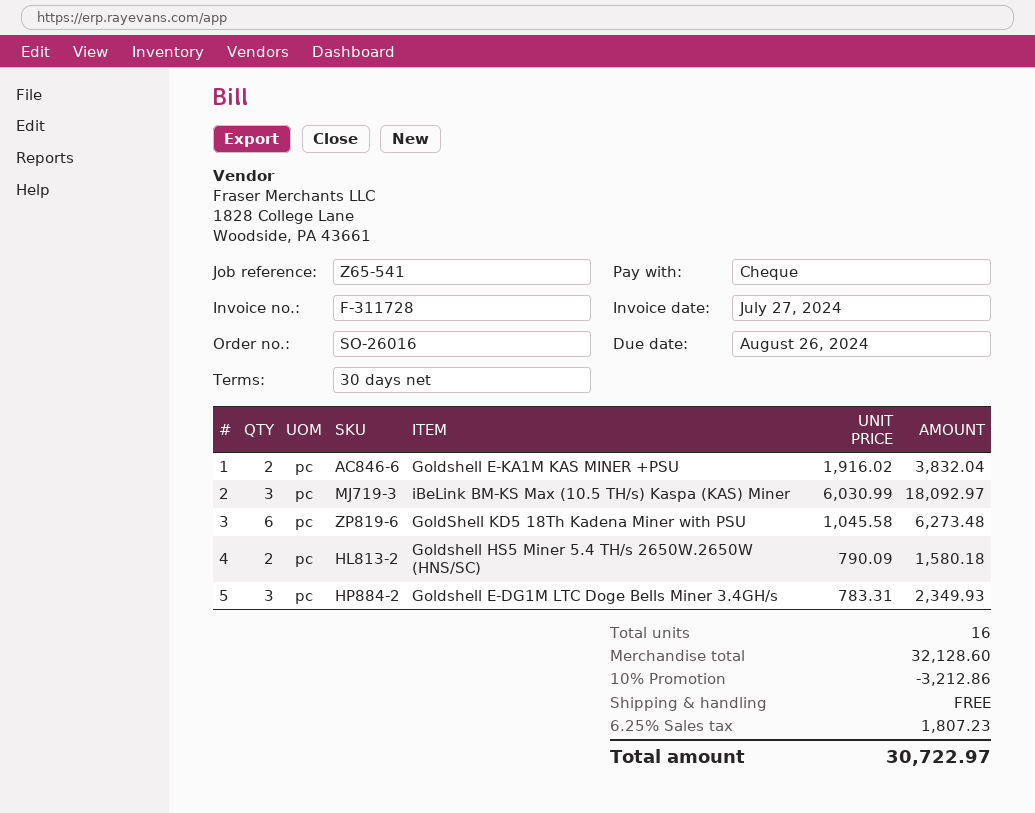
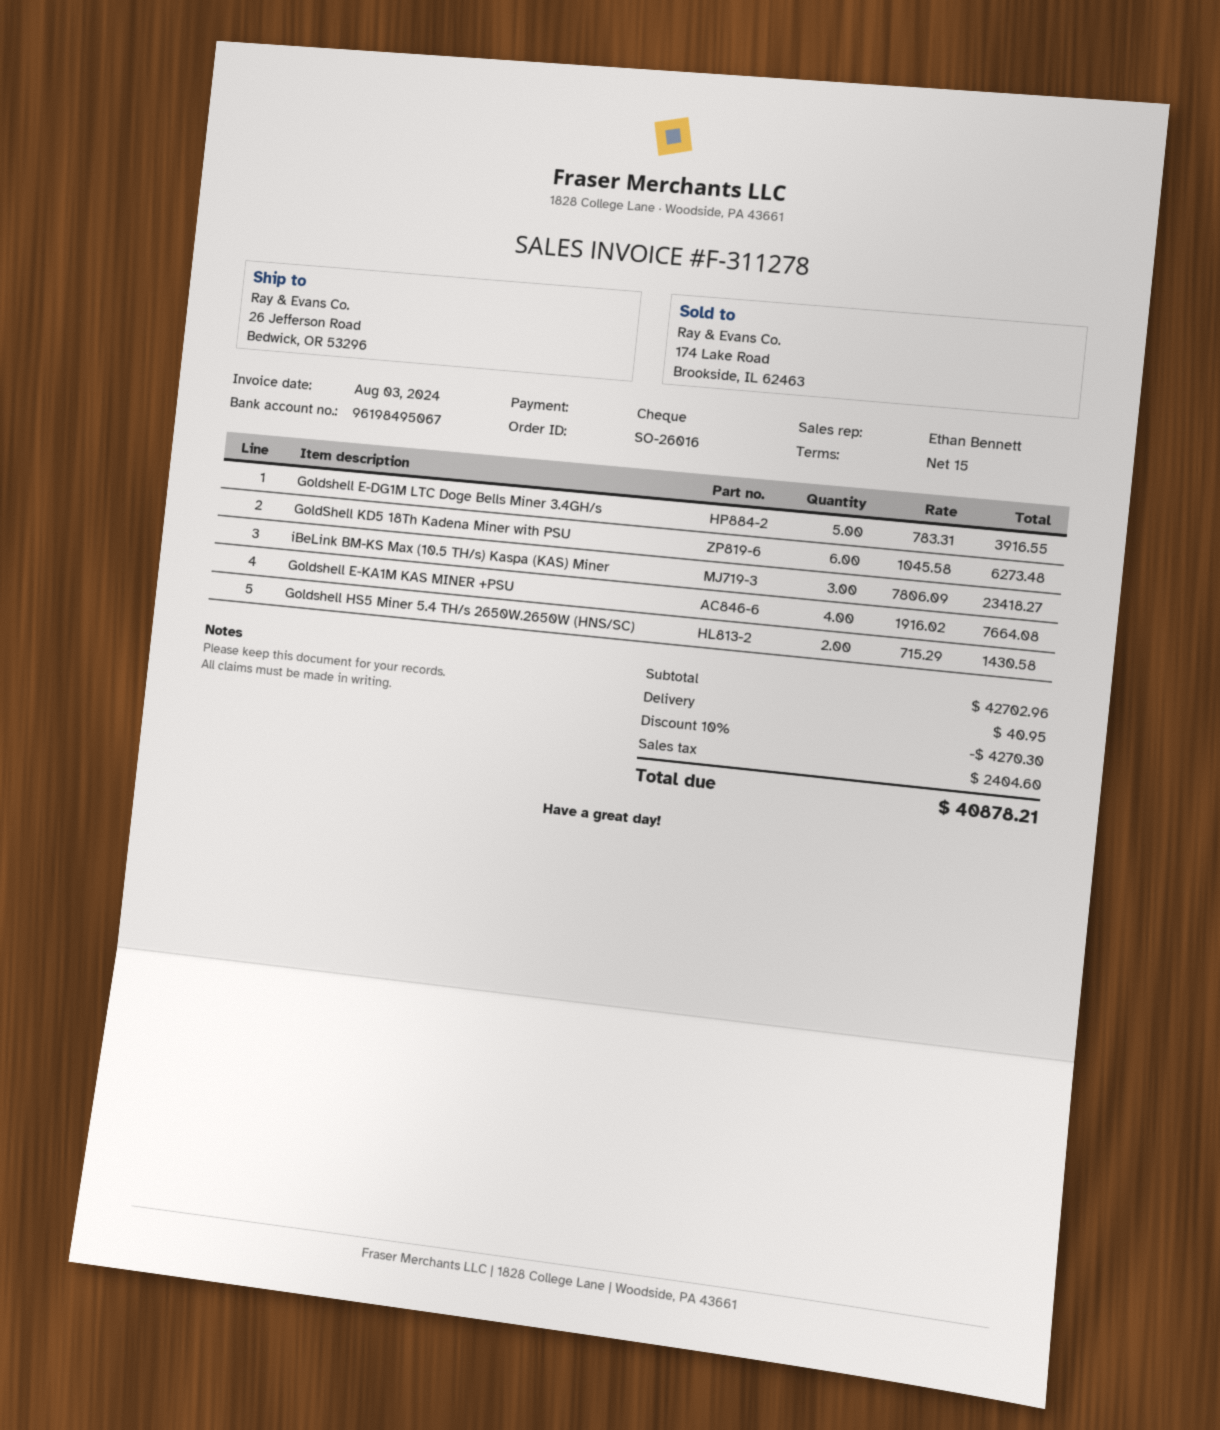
invoice number: F-311728 -> F-311278
invoice date: 2024-07-27 -> 2024-08-03
payment terms: 30 days -> 15 days
Goldshell E-KA1M KAS MINER +PSU: 2 x 1916.02 = 3832.04 -> 4 x 1916.02 = 7664.08
iBeLink BM-KS Max (10.5 TH/s) Kaspa (KAS) Miner: 3 x 6030.99 = 18092.97 -> 3 x 7806.09 = 23418.27
Goldshell HS5 Miner 5.4 TH/s 2650W.2650W (HNS/SC): 2 x 790.09 = 1580.18 -> 2 x 715.29 = 1430.58
Goldshell E-DG1M LTC Doge Bells Miner 3.4GH/s: 3 x 783.31 = 2349.93 -> 5 x 783.31 = 3916.55
subtotal: 32128.60 -> 42702.96
discount: 10% = 3212.86 -> 10% = 4270.30
shipping: 0.00 -> 40.95
tax: 1807.23 -> 2404.60
total: 30722.97 -> 40878.21

